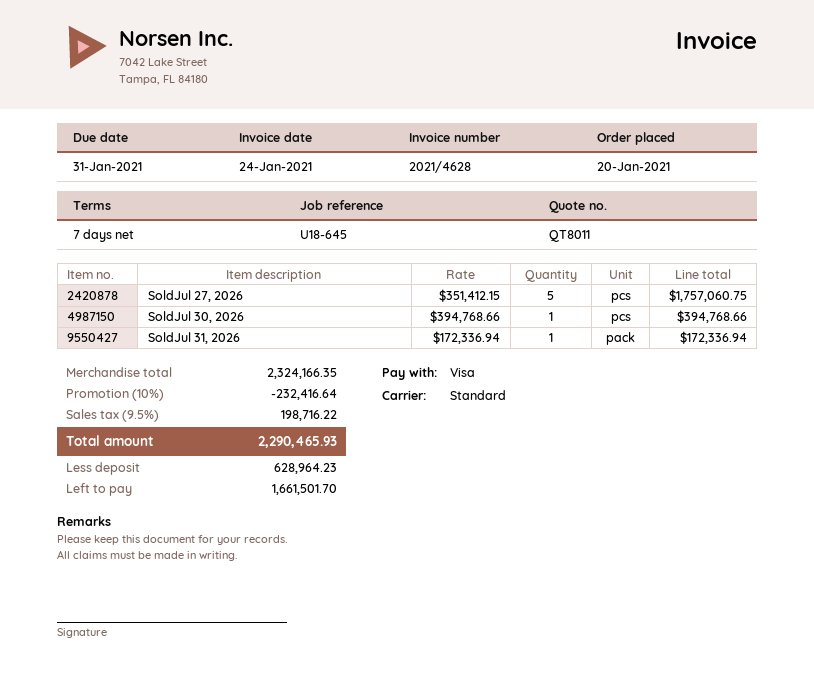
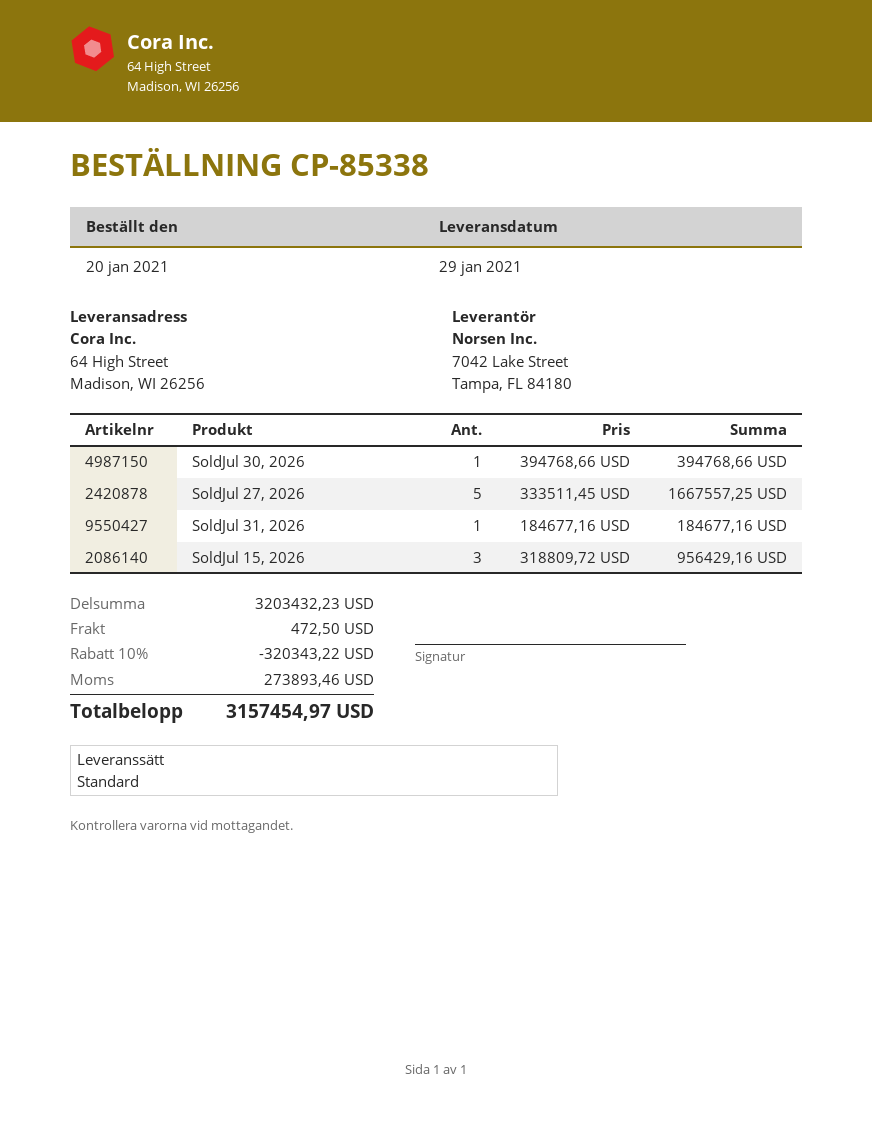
SoldJul 27, 2026: 5 x 351412.15 = 1757060.75 -> 5 x 333511.45 = 1667557.25
SoldJul 31, 2026: 1 x 172336.94 = 172336.94 -> 1 x 184677.16 = 184677.16
SoldJul 15, 2026: none -> 3 x 318809.72 = 956429.16
subtotal: 2324166.35 -> 3203432.23
discount: 10% = 232416.64 -> 10% = 320343.22
shipping: none -> 472.50
tax: 198716.22 -> 273893.46
total: 2290465.93 -> 3157454.97

